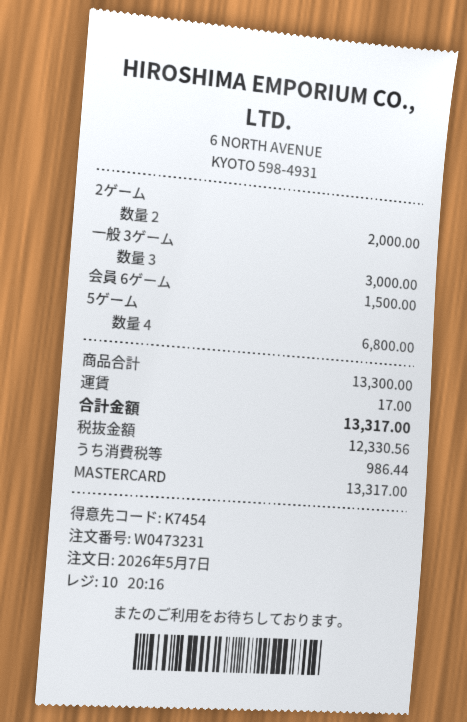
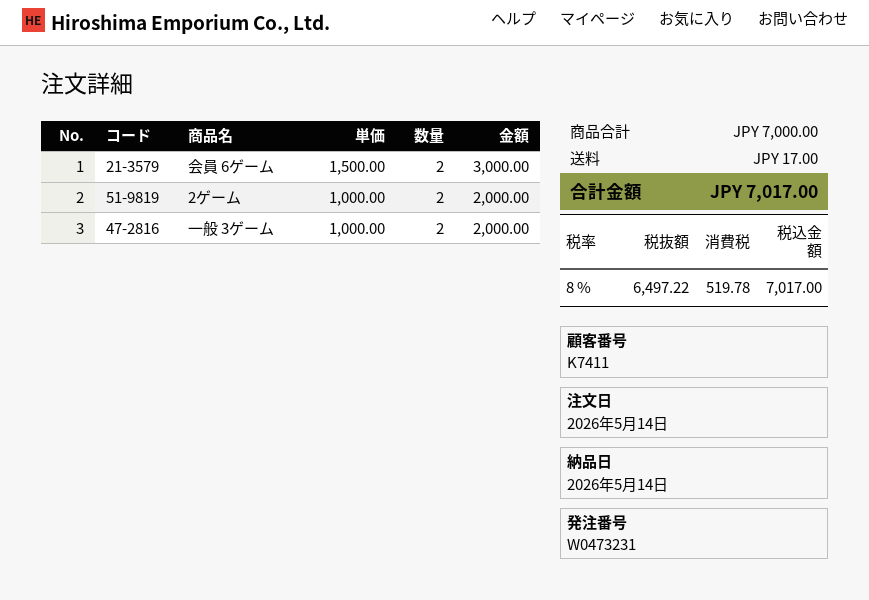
order date: 2026-05-07 -> 2026-05-14
customer number: K7454 -> K7411
一般 3ゲーム: 3 for 3000.00 -> 2 for 2000.00
会員 6ゲーム: 1 for 1500.00 -> 2 for 3000.00
5ゲーム: 4 for 6800.00 -> none
subtotal: 13300.00 -> 7000.00
net: 12330.56 -> 6497.22
tax: 986.44 -> 519.78
total: 13317.00 -> 7017.00

